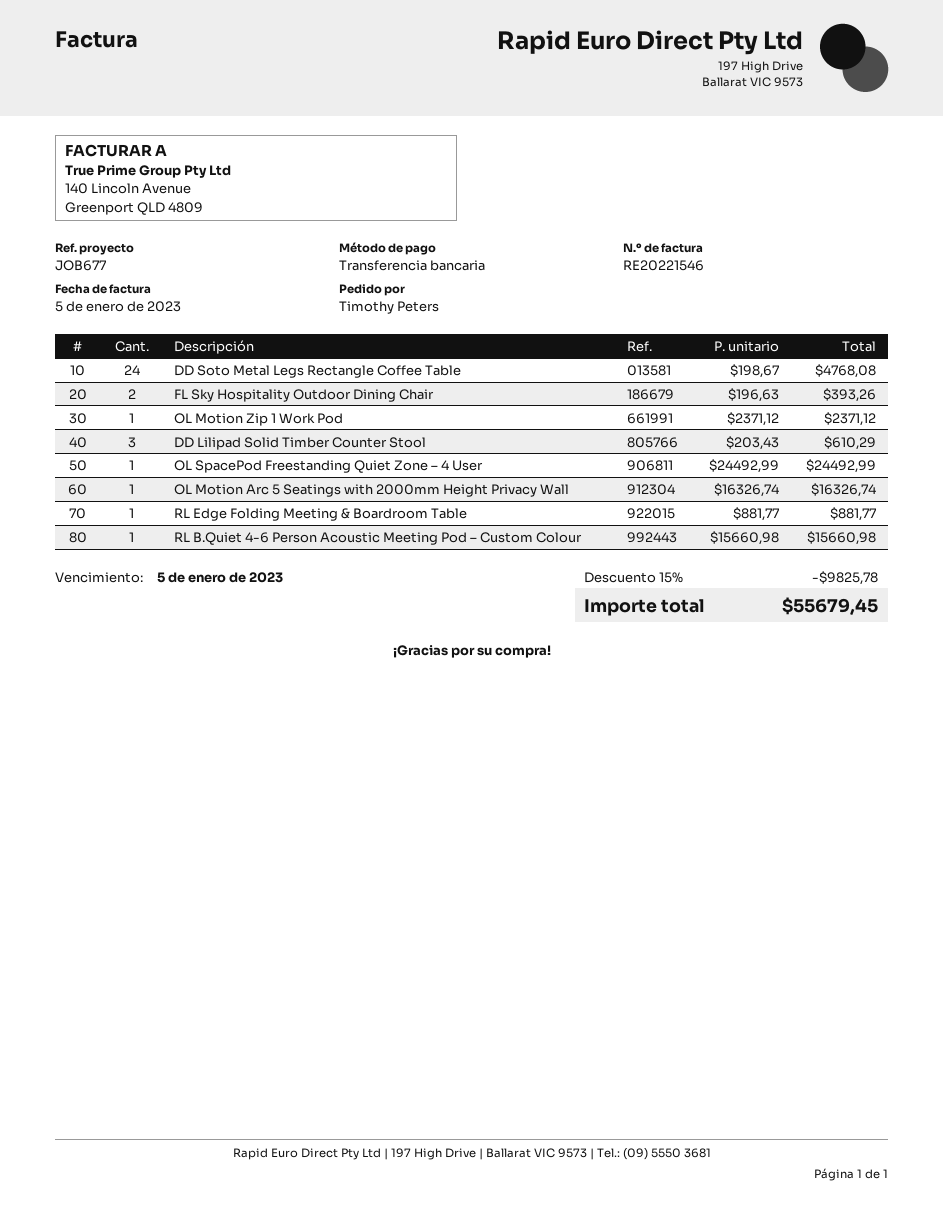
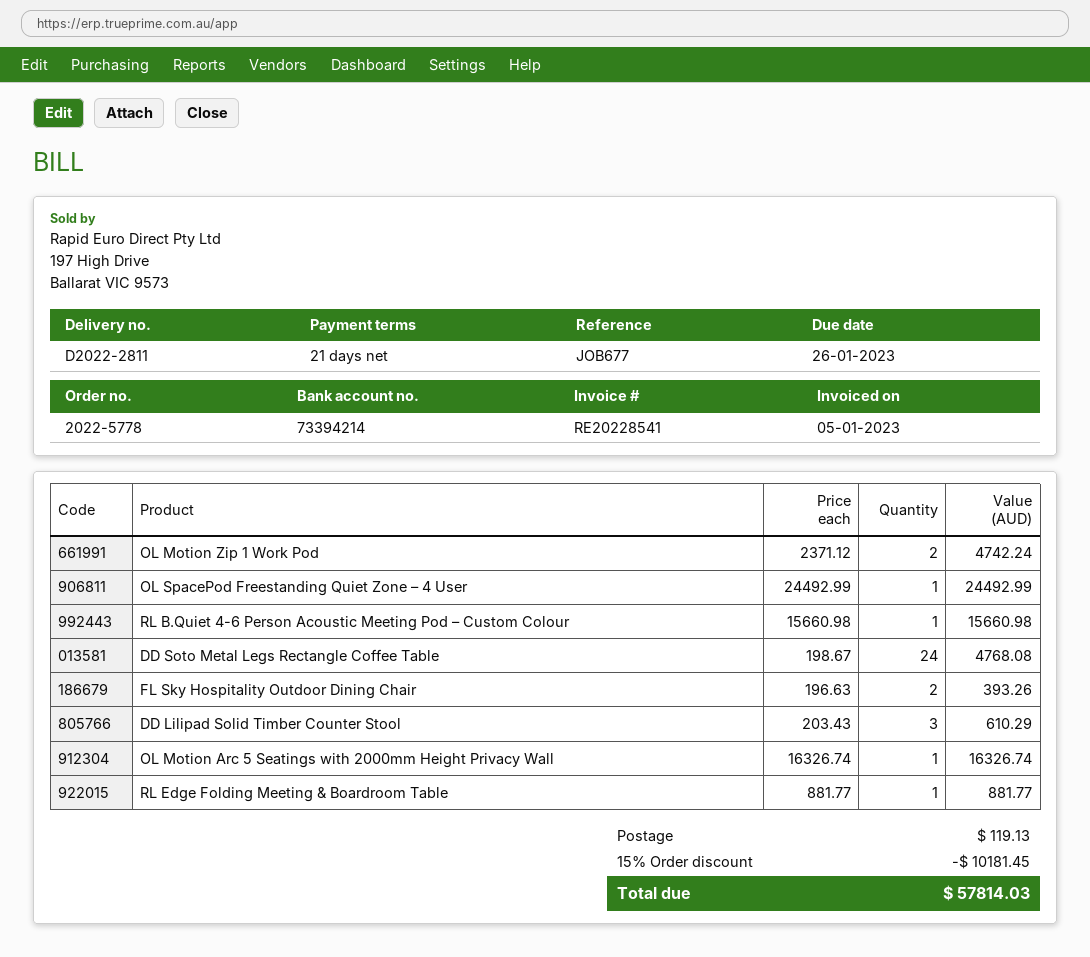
invoice number: RE20221546 -> RE20228541
due date: 2023-01-05 -> 2023-01-26
OL Motion Zip 1 Work Pod: 1 x 2371.12 = 2371.12 -> 2 x 2371.12 = 4742.24
discount: 15% = 9825.78 -> 15% = 10181.45
shipping: none -> 119.13
total: 55679.45 -> 57814.03

